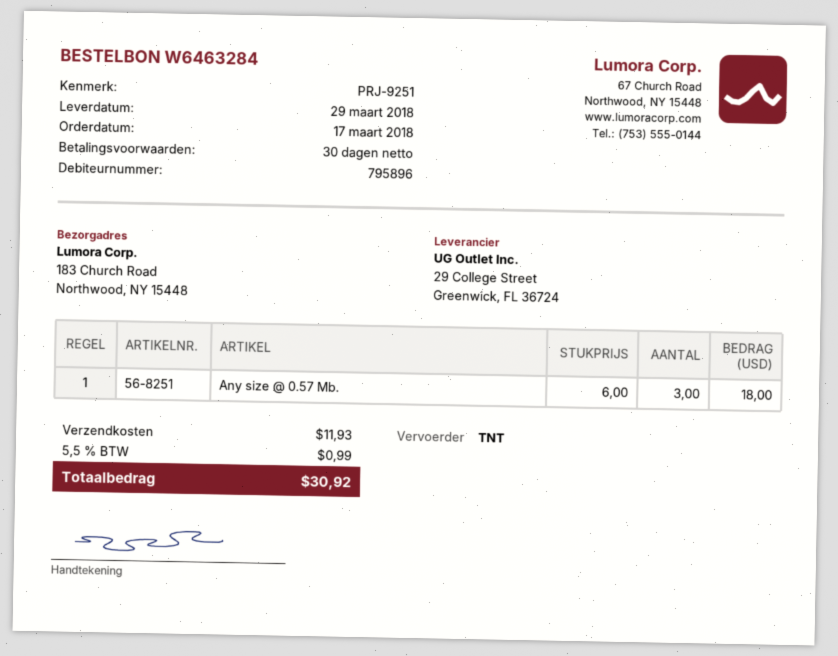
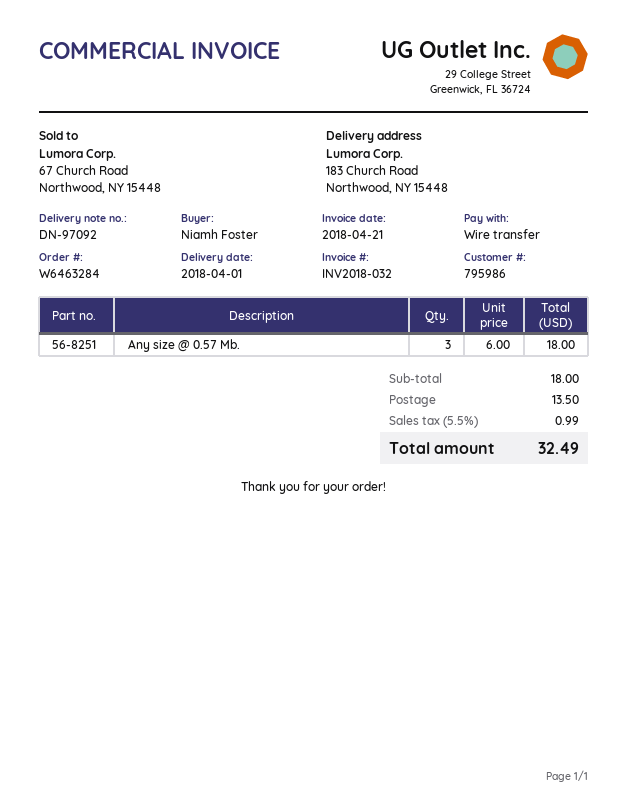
delivery date: 2018-03-29 -> 2018-04-01
customer number: 795896 -> 795986
shipping: 11.93 -> 13.50
total: 30.92 -> 32.49

